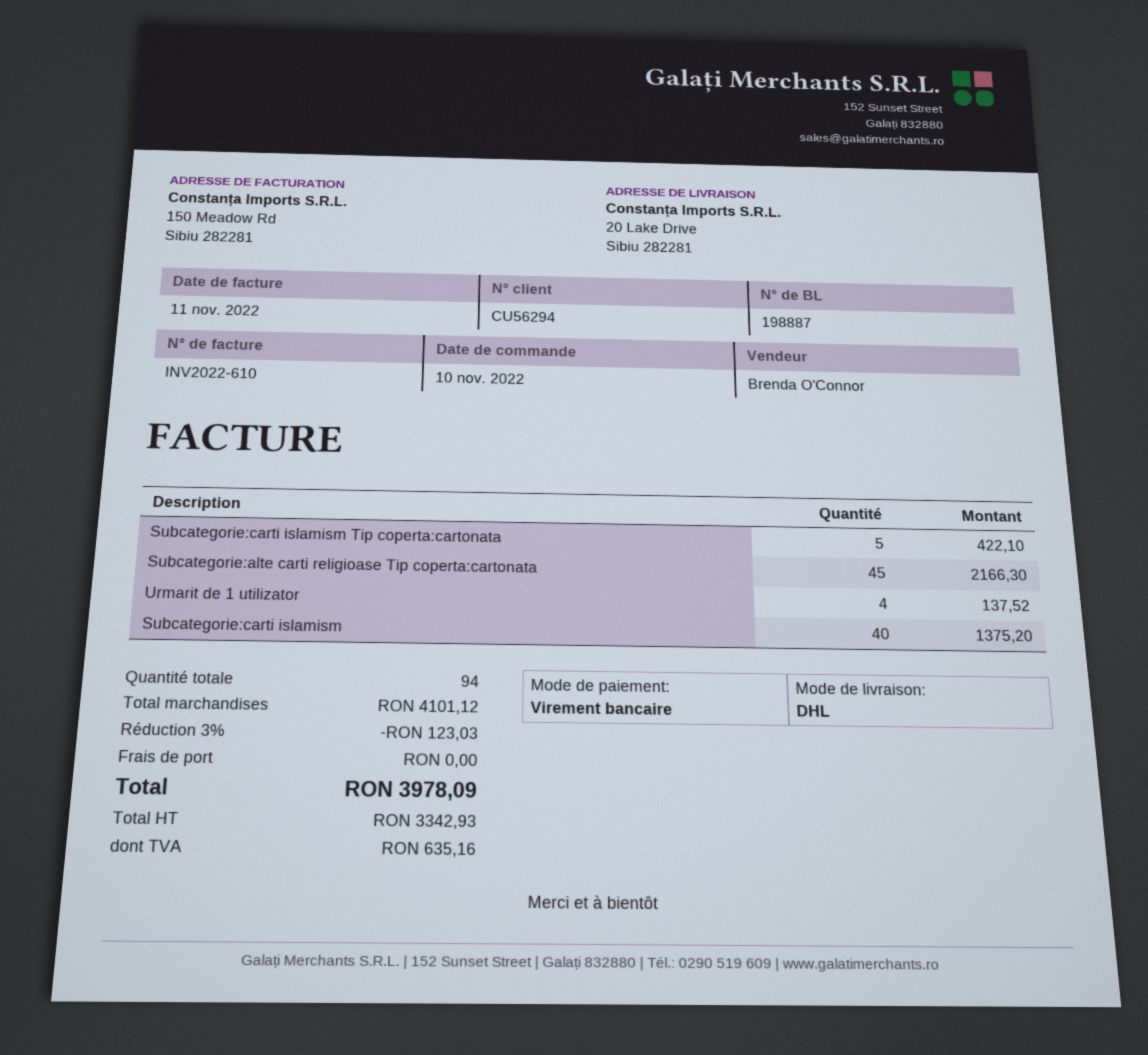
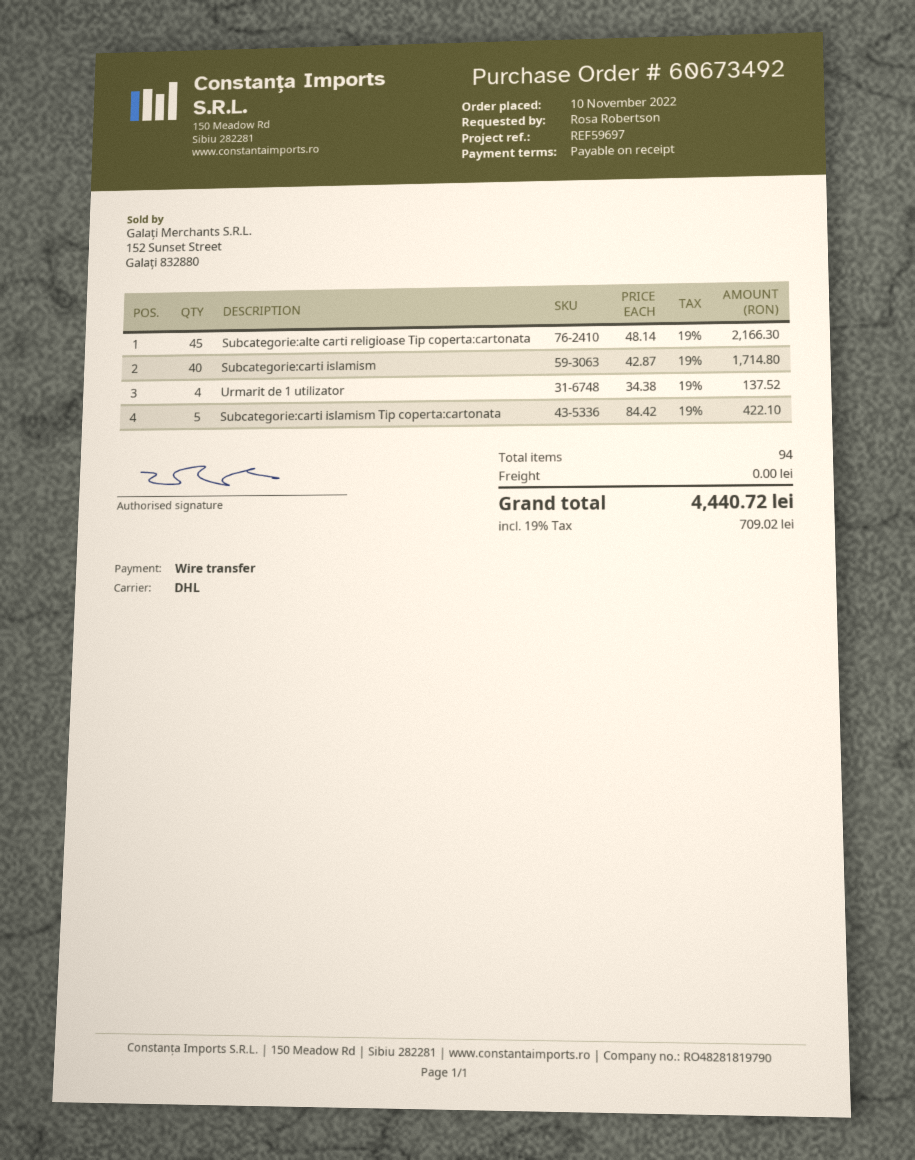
Subcategorie:carti islamism: 40 for 1375.20 -> 40 for 1714.80
discount: 3% = 123.03 -> none
tax: 635.16 -> 709.02
total: 3978.09 -> 4440.72

